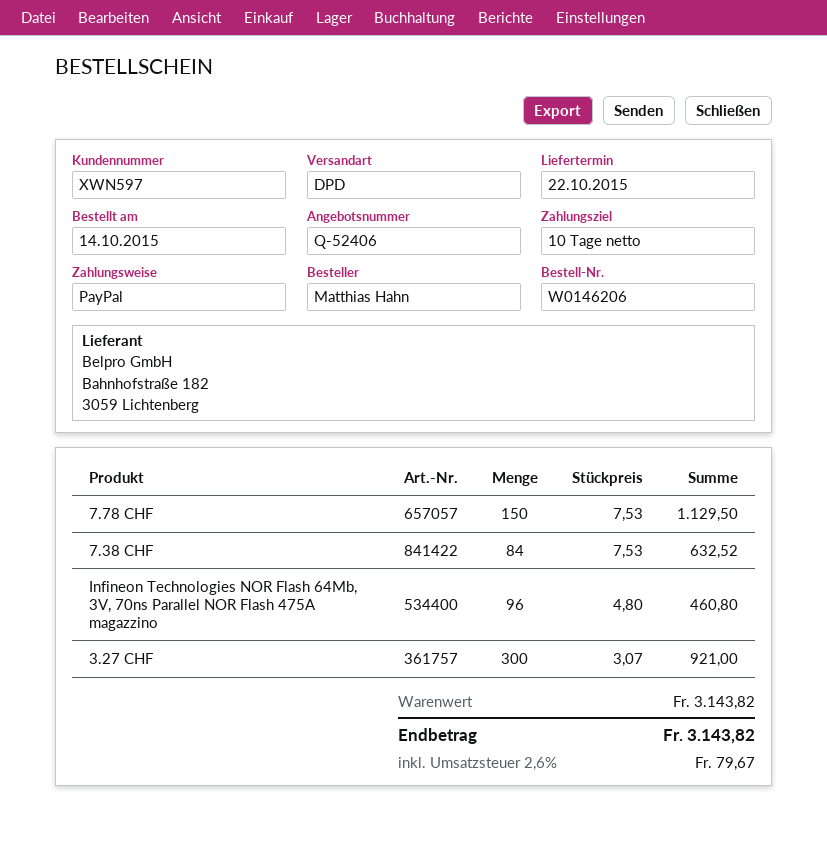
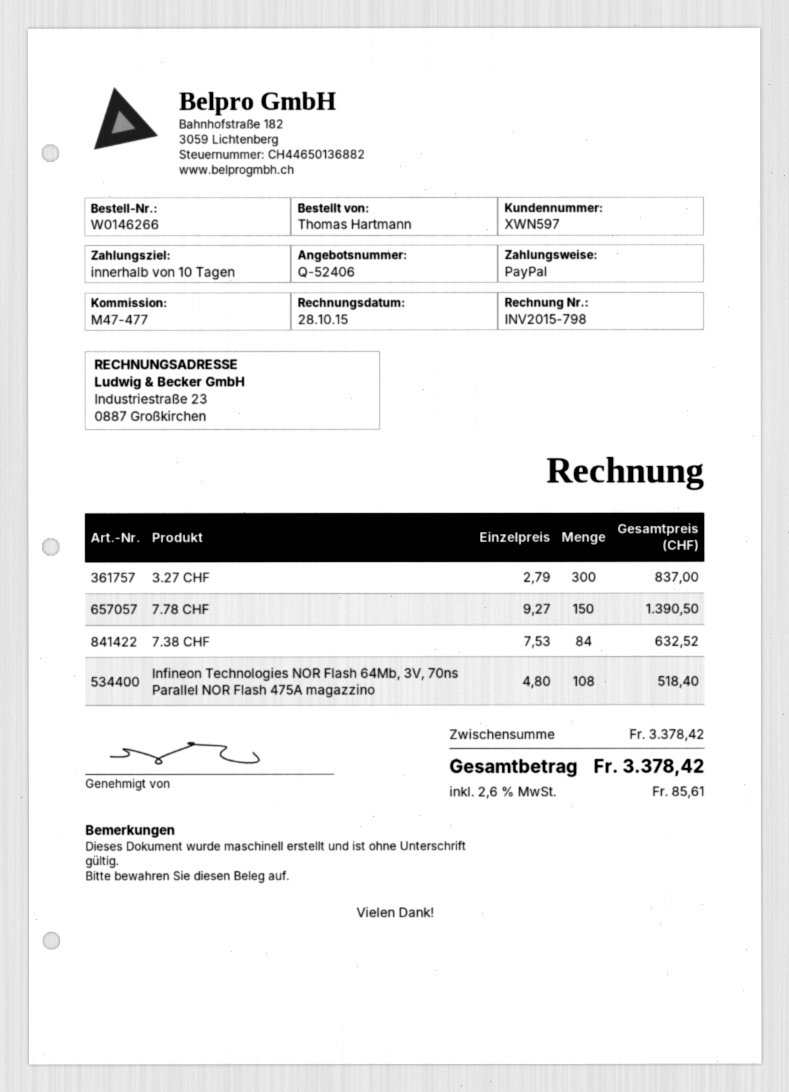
order number: W0146206 -> W0146266
ordered by: Matthias Hahn -> Thomas Hartmann
7.78 CHF: 150 x 7.53 = 1129.50 -> 150 x 9.27 = 1390.50
Infineon Technologies NOR Flash 64Mb, 3V, 70ns Parallel NOR Flash 475A magazzino: 96 x 4.80 = 460.80 -> 108 x 4.80 = 518.40
3.27 CHF: 300 x 3.07 = 921.00 -> 300 x 2.79 = 837.00
subtotal: 3143.82 -> 3378.42
tax: 2.6% = 79.67 -> 2.6% = 85.61
total: 3143.82 -> 3378.42

